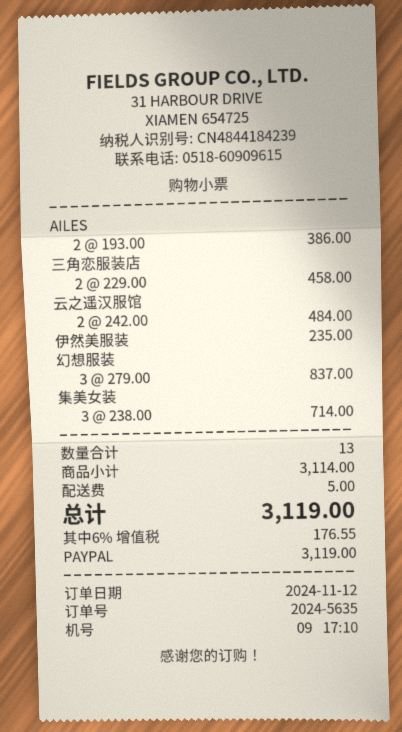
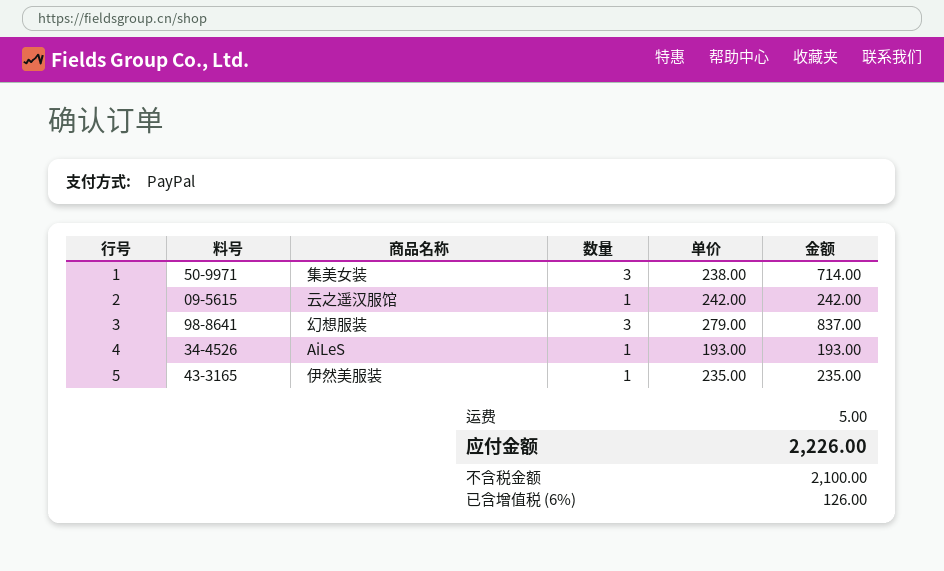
AILES: 2 x 193.00 = 386.00 -> 1 x 193.00 = 193.00
三角恋服装店: 2 x 229.00 = 458.00 -> none
云之遥汉服馆: 2 x 242.00 = 484.00 -> 1 x 242.00 = 242.00
tax: 6% = 176.55 -> 6% = 126.00
total: 3119.00 -> 2226.00

